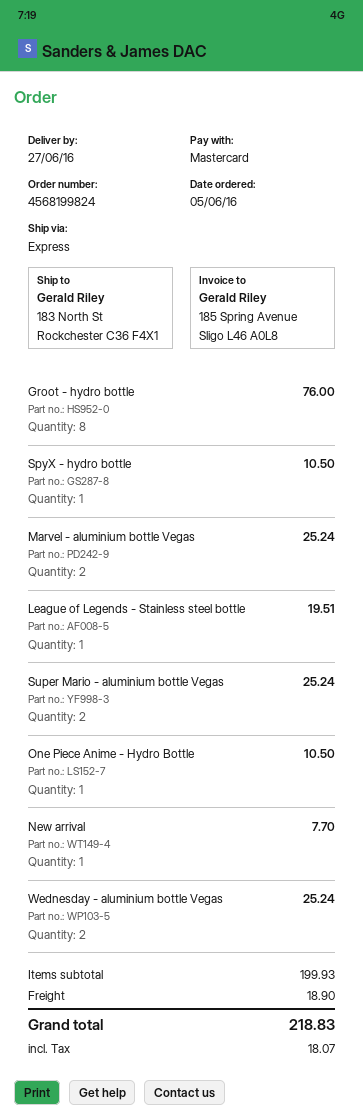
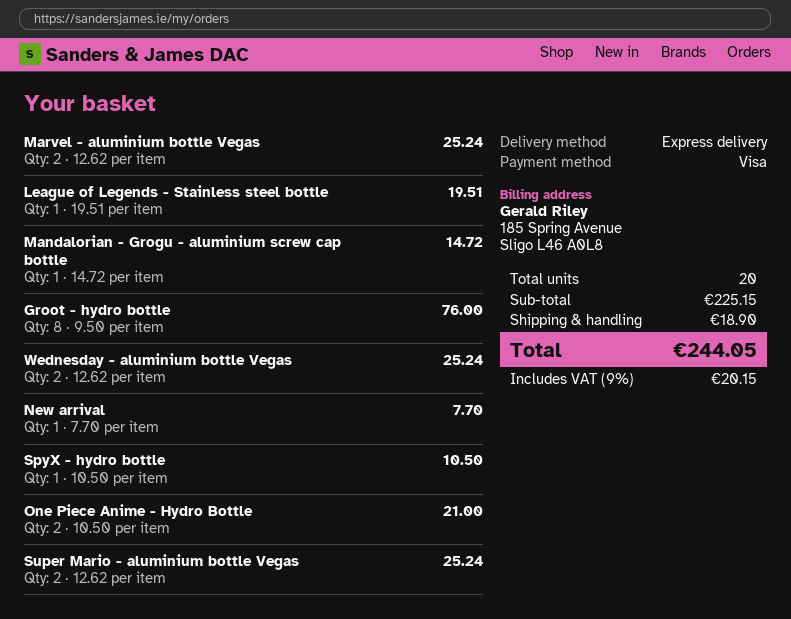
payment method: Mastercard -> Visa
One Piece Anime - Hydro Bottle: 1 for 10.50 -> 2 for 21.00
Mandalorian - Grogu - aluminium screw cap bottle: none -> 1 for 14.72
subtotal: 199.93 -> 225.15
tax: 18.07 -> 20.15
total: 218.83 -> 244.05

